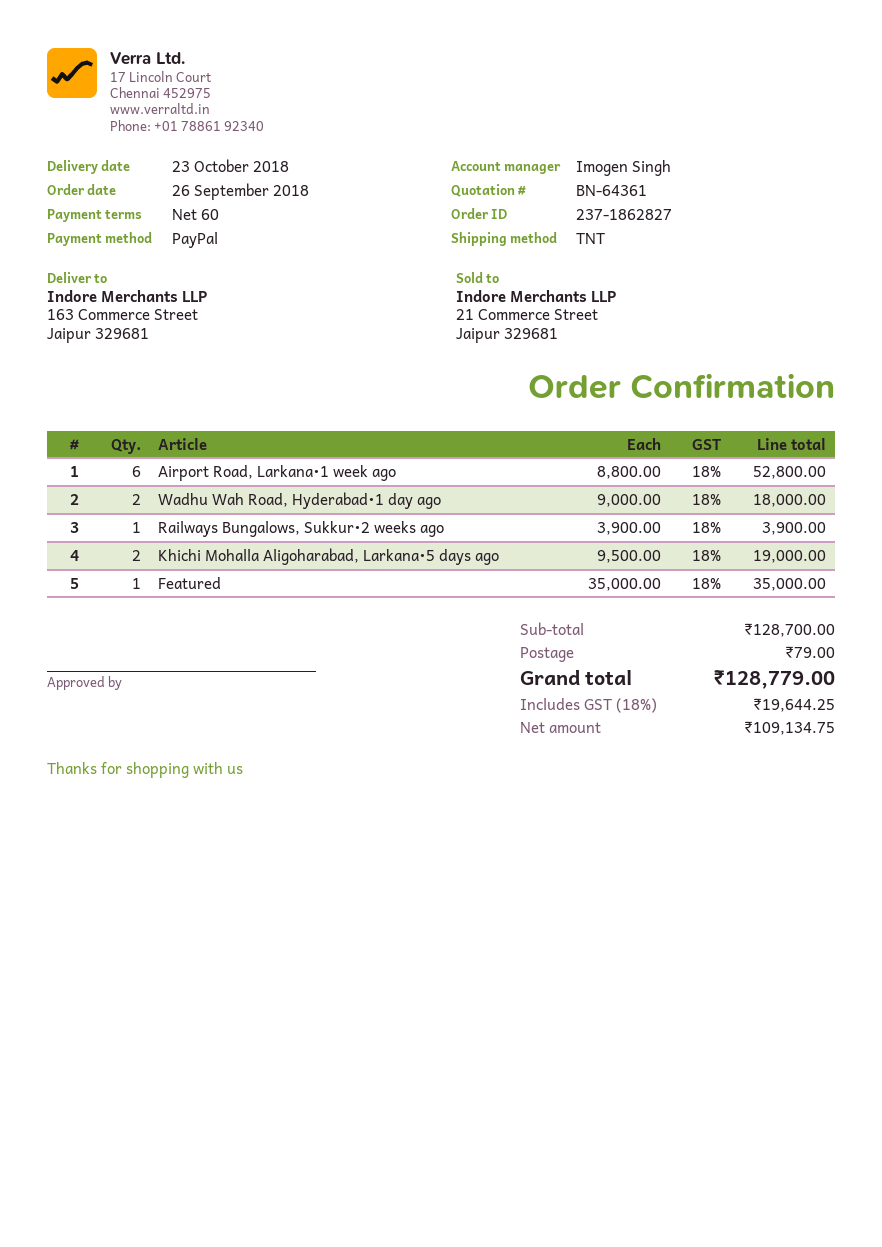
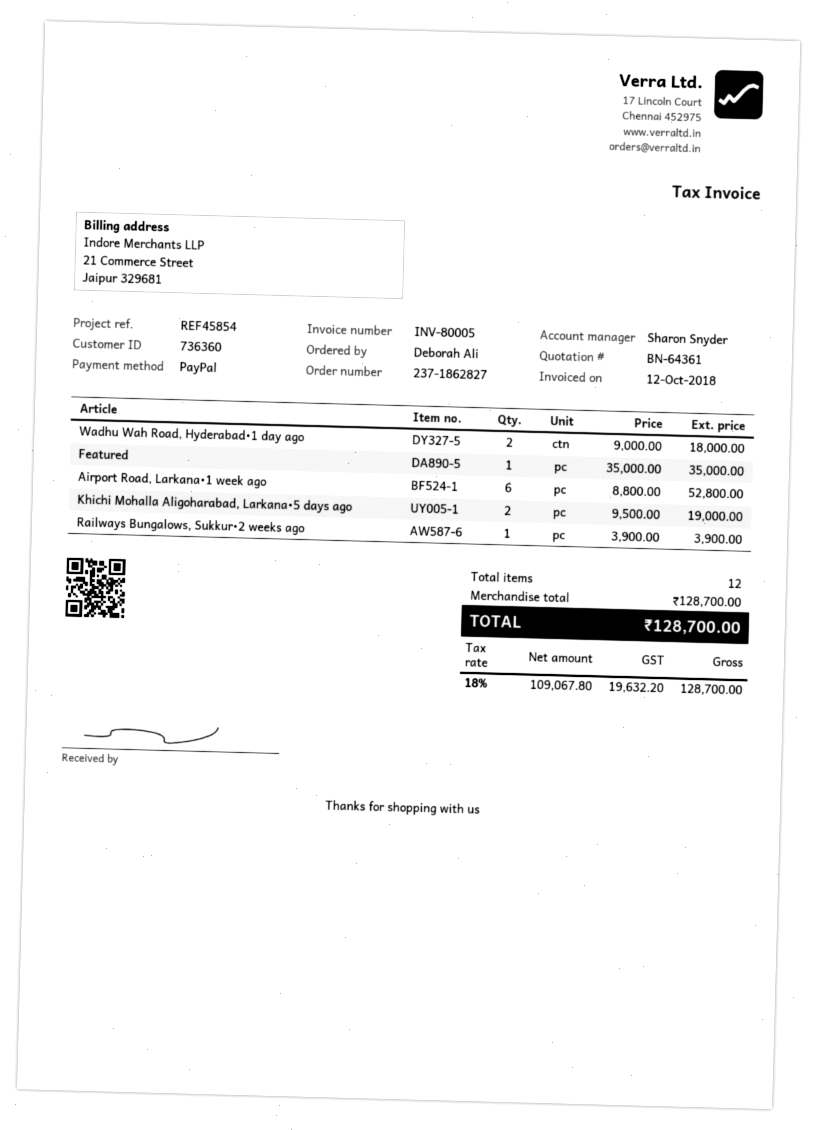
sales rep: Imogen Singh -> Sharon Snyder
shipping: 79.00 -> none
net: 109134.75 -> 109067.80
tax: 18% = 19644.25 -> 18% = 19632.20
total: 128779.00 -> 128700.00

